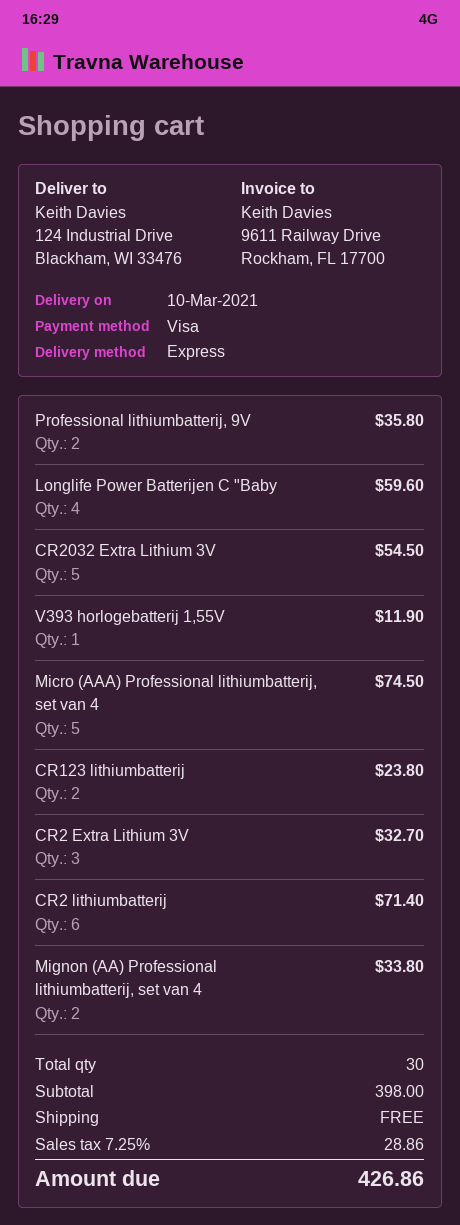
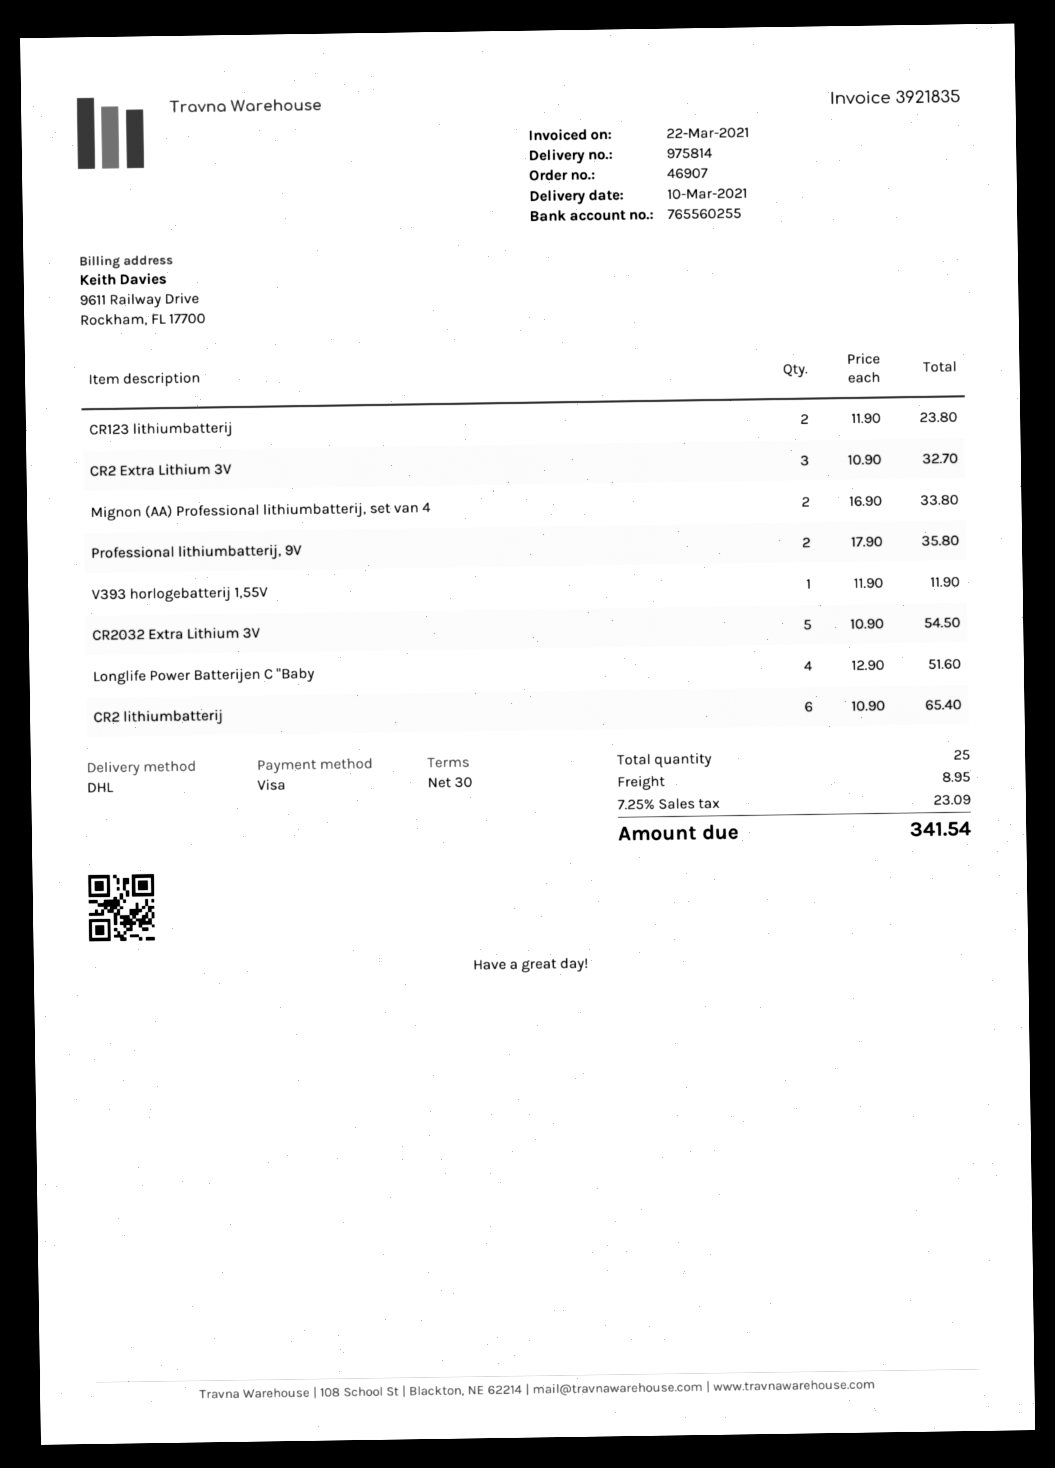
shipping method: express -> DHL
Longlife Power Batterijen C "Baby: 4 for 59.60 -> 4 for 51.60
Micro (AAA) Professional lithiumbatterij, set van 4: 5 for 74.50 -> none
CR2 lithiumbatterij: 6 for 71.40 -> 6 for 65.40
total quantity: 30 -> 25
shipping: 0.00 -> 8.95
tax: 7.25% = 28.86 -> 7.25% = 23.09
total: 426.86 -> 341.54

